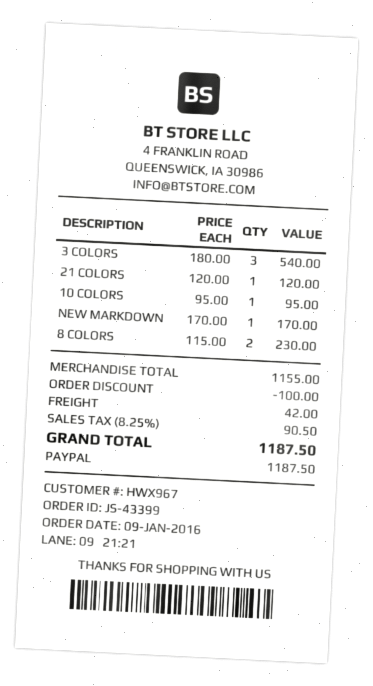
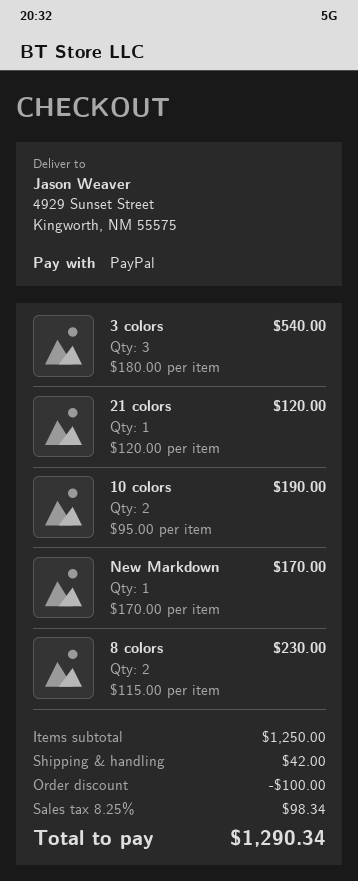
10 COLORS: 1 x 95.00 = 95.00 -> 2 x 95.00 = 190.00
subtotal: 1155.00 -> 1250.00
tax: 8.25% = 90.50 -> 8.25% = 98.34
total: 1187.50 -> 1290.34

